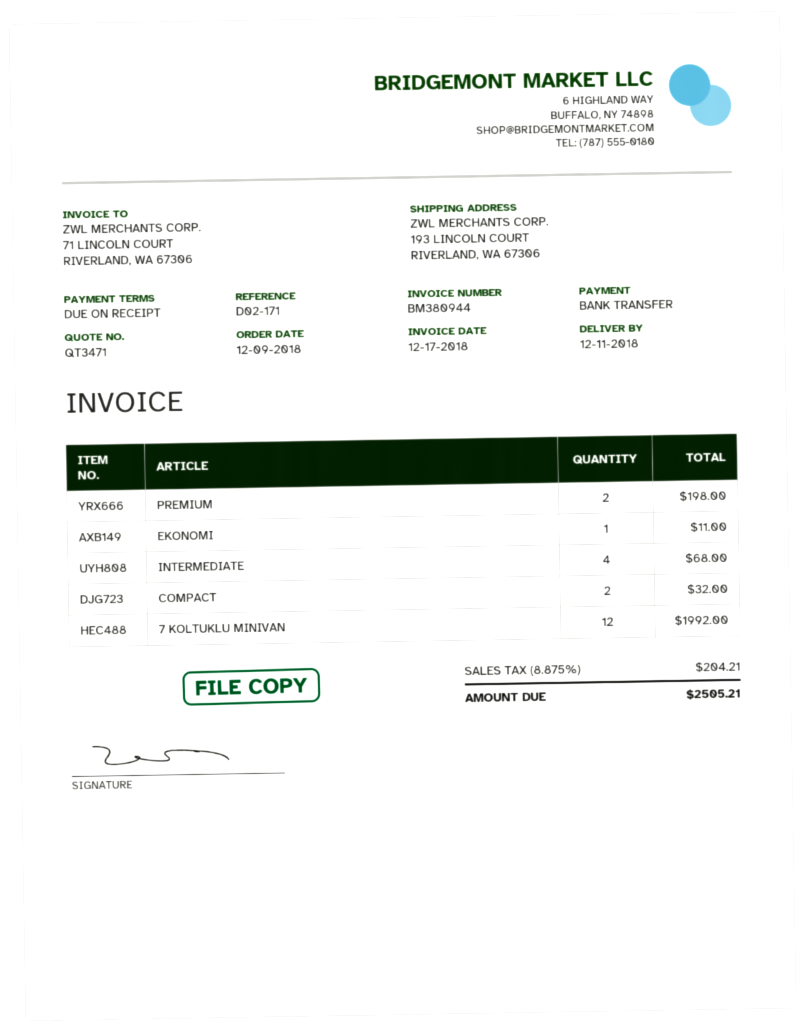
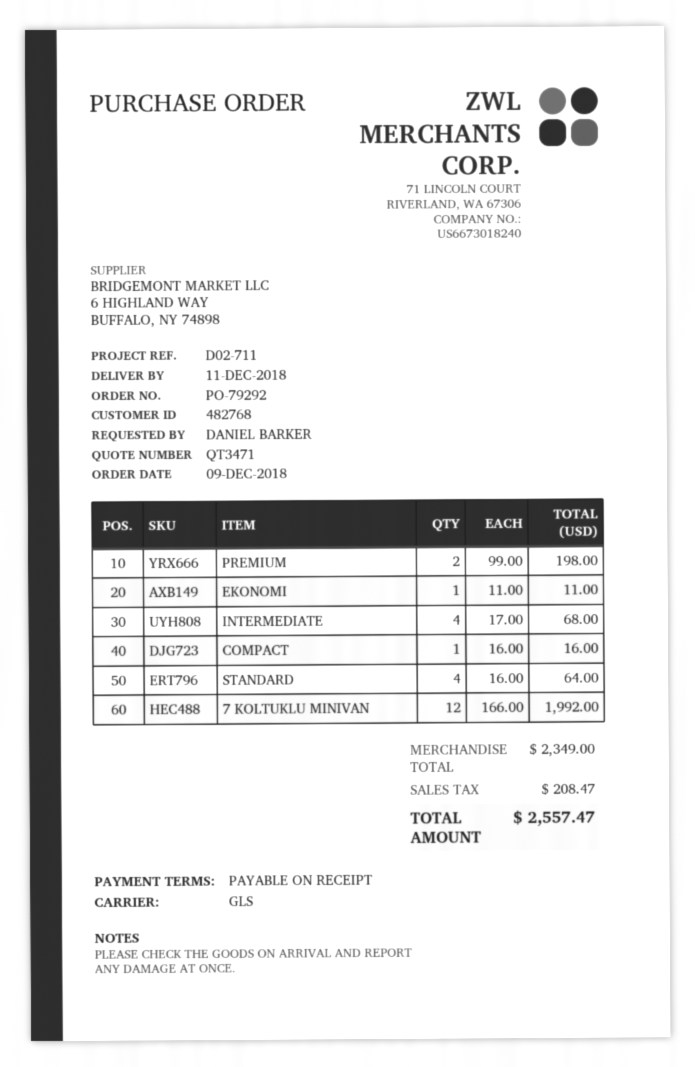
reference: D02-171 -> D02-711
COMPACT: 2 for 32.00 -> 1 for 16.00
STANDARD: none -> 4 for 64.00
tax: 204.21 -> 208.47
total: 2505.21 -> 2557.47

